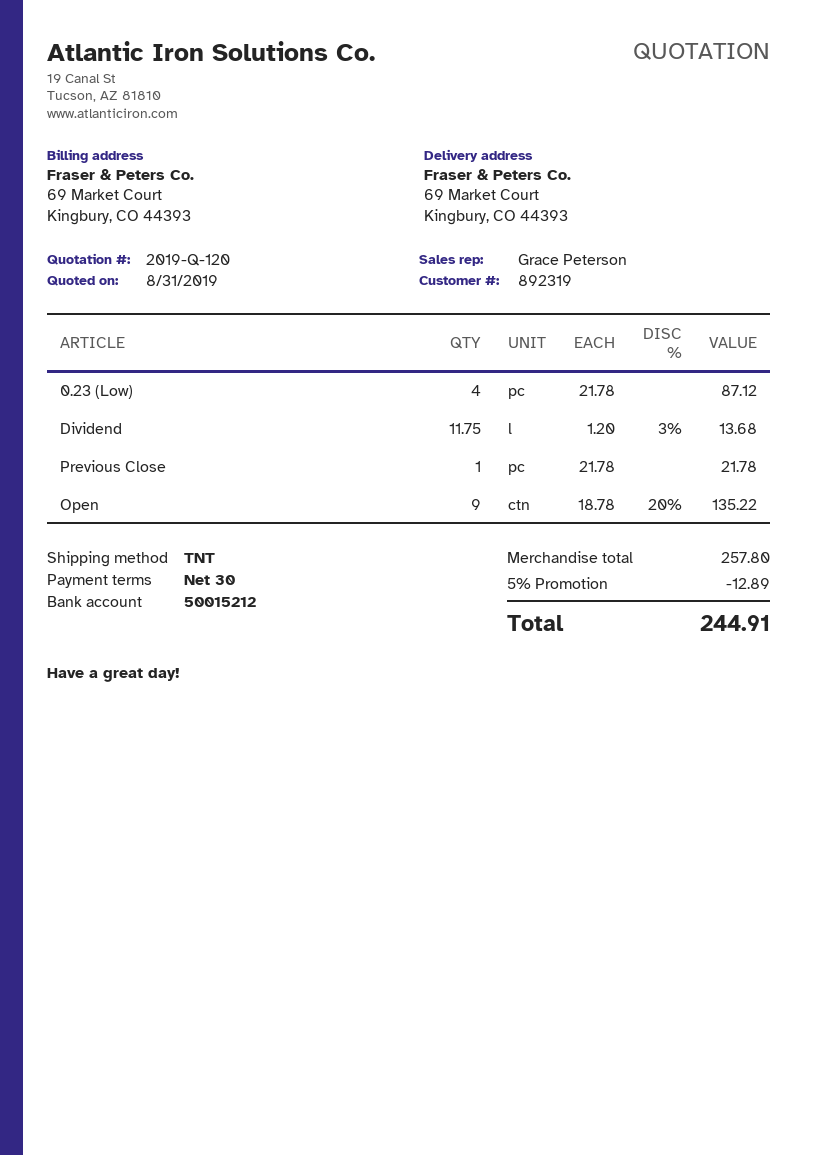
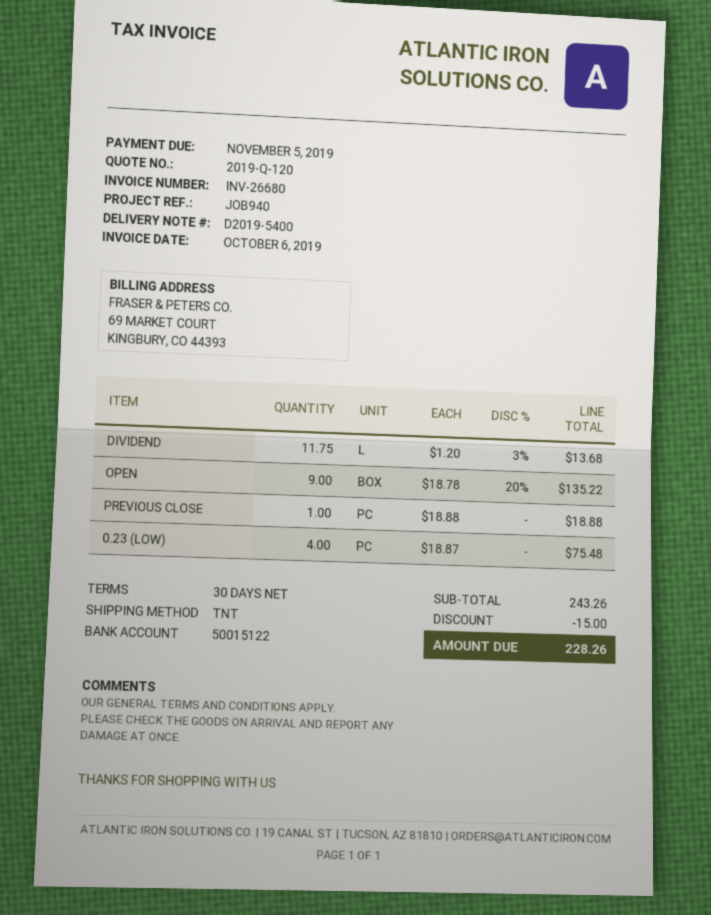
bank account: 50015212 -> 50015122
0.23 (Low): 4 x 21.78 = 87.12 -> 4 x 18.87 = 75.48
Previous Close: 1 x 21.78 = 21.78 -> 1 x 18.88 = 18.88
subtotal: 257.80 -> 243.26
discount: 12.89 -> 15.00
total: 244.91 -> 228.26

